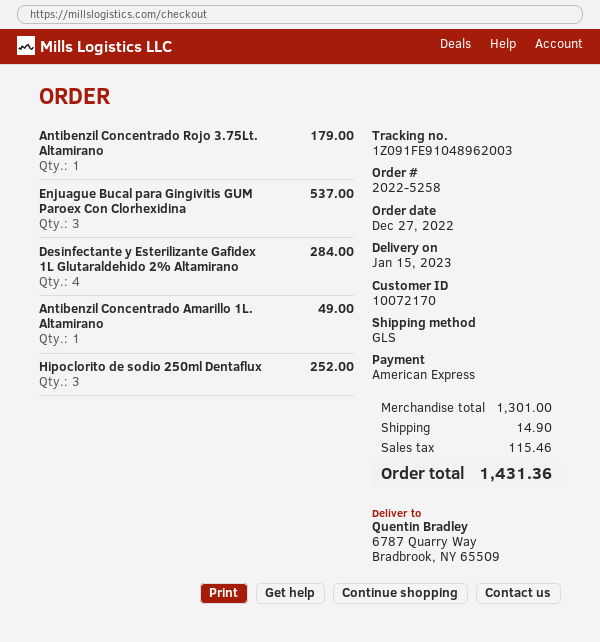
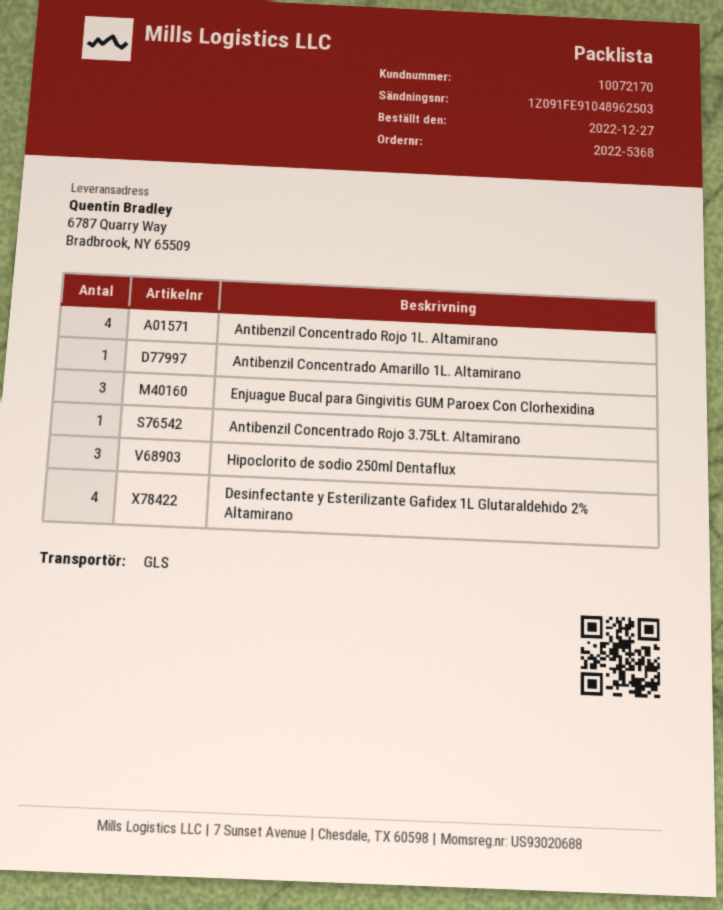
order number: 2022-5258 -> 2022-5368
tracking number: 1Z091FE91048962003 -> 1Z091FE91048962503
Antibenzil Concentrado Rojo 1L. Altamirano: none -> 4

